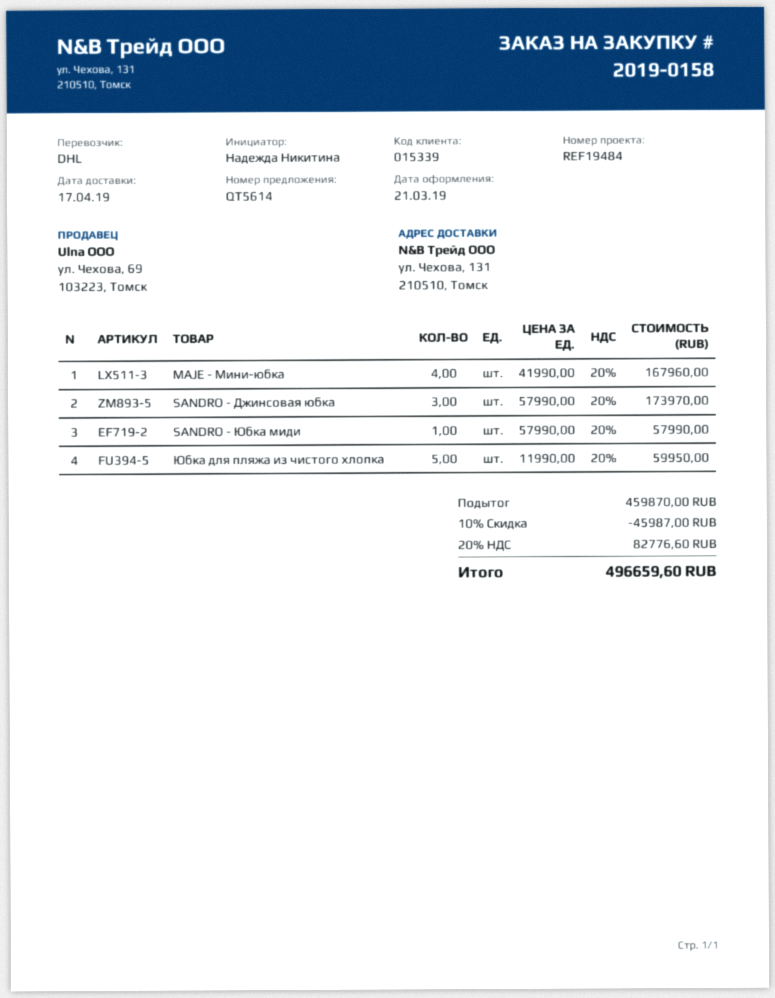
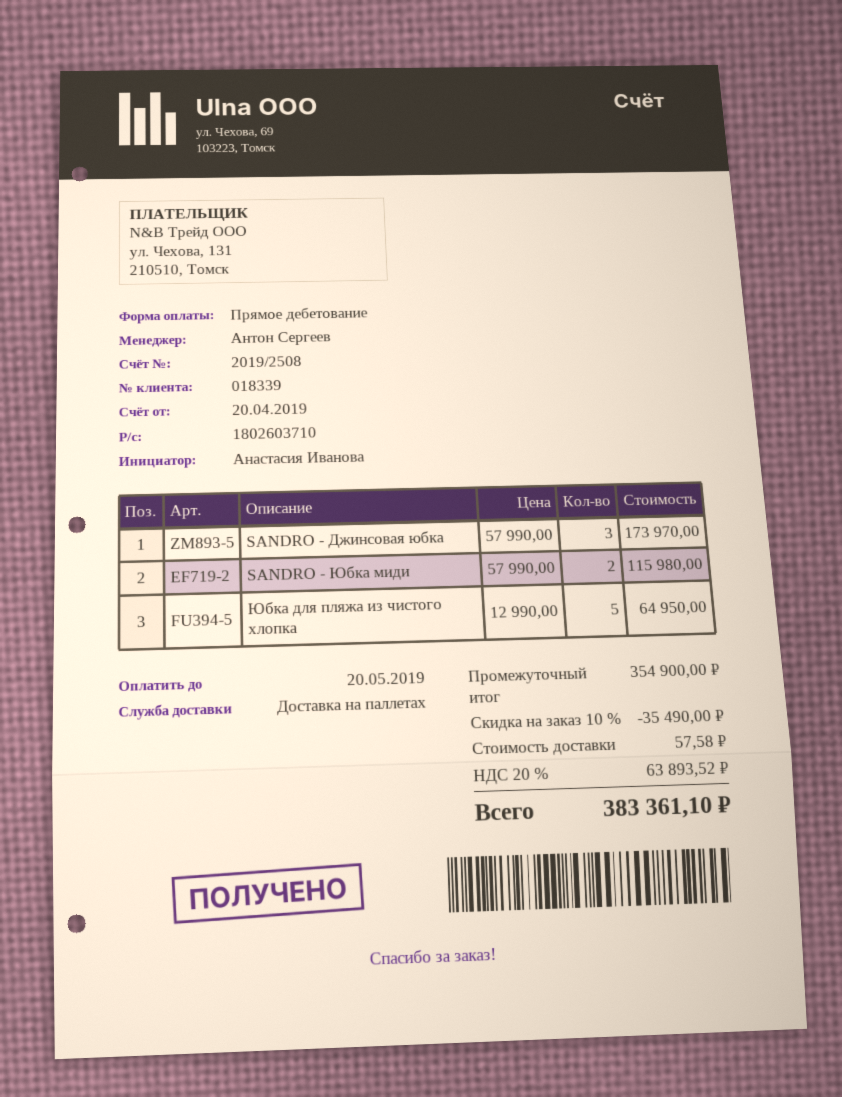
customer number: 015339 -> 018339
ordered by: Надежда Никитина -> Анастасия Иванова
shipping method: DHL -> pallet freight
MAJE - Мини-юбка: 4 x 41990.00 = 167960.00 -> none
SANDRO - Юбка миди: 1 x 57990.00 = 57990.00 -> 2 x 57990.00 = 115980.00
Юбка для пляжа из чистого хлопка: 5 x 11990.00 = 59950.00 -> 5 x 12990.00 = 64950.00
subtotal: 459870.00 -> 354900.00
discount: 10% = 45987.00 -> 10% = 35490.00
shipping: none -> 57.58
tax: 20% = 82776.60 -> 20% = 63893.52
total: 496659.60 -> 383361.10

